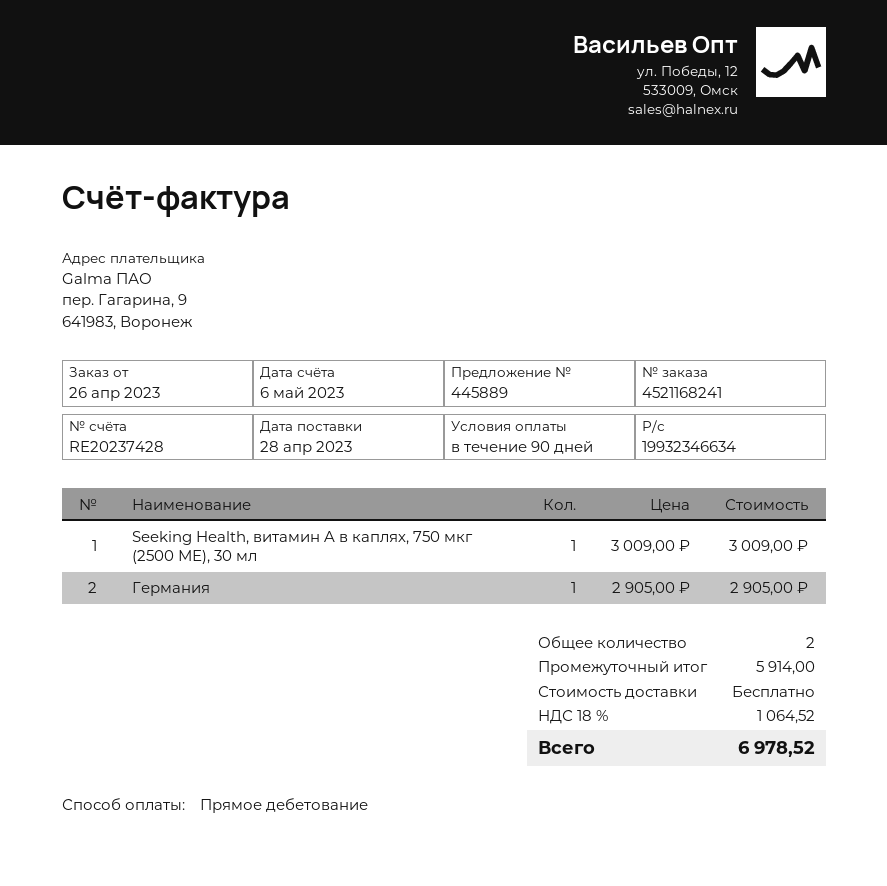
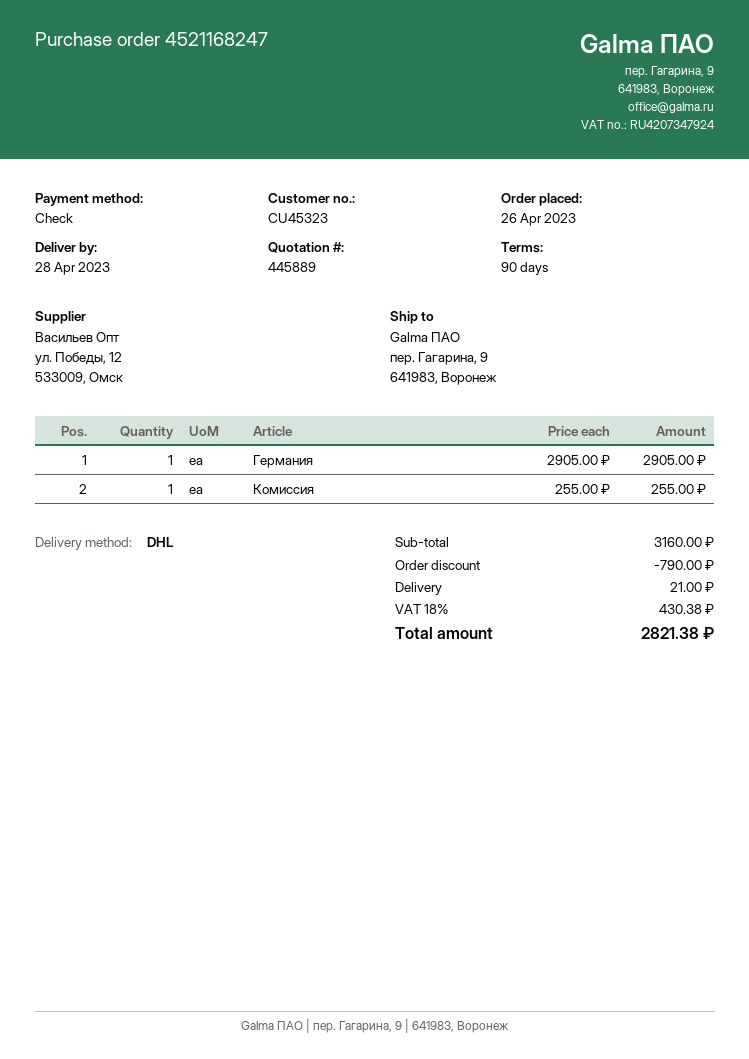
order number: 4521168241 -> 4521168247
payment method: direct debit -> cheque
Seeking Health, витамин A в каплях, 750 мкг (2500 МЕ), 30 мл: 1 x 3009.00 = 3009.00 -> none
Комиссия: none -> 1 x 255.00 = 255.00
subtotal: 5914.00 -> 3160.00
discount: none -> 790.00
shipping: 0.00 -> 21.00
tax: 18% = 1064.52 -> 18% = 430.38
total: 6978.52 -> 2821.38

